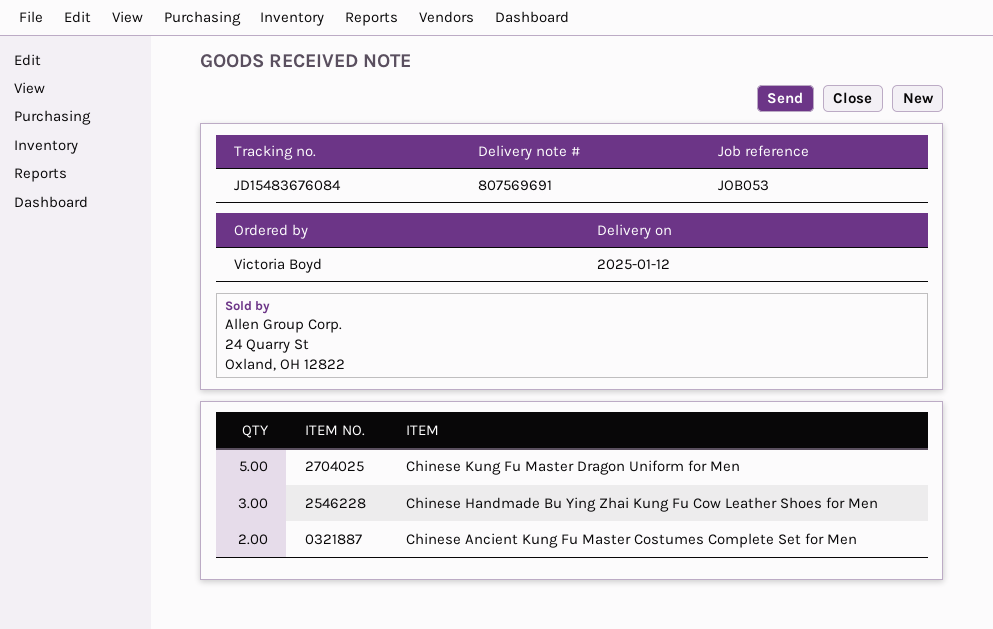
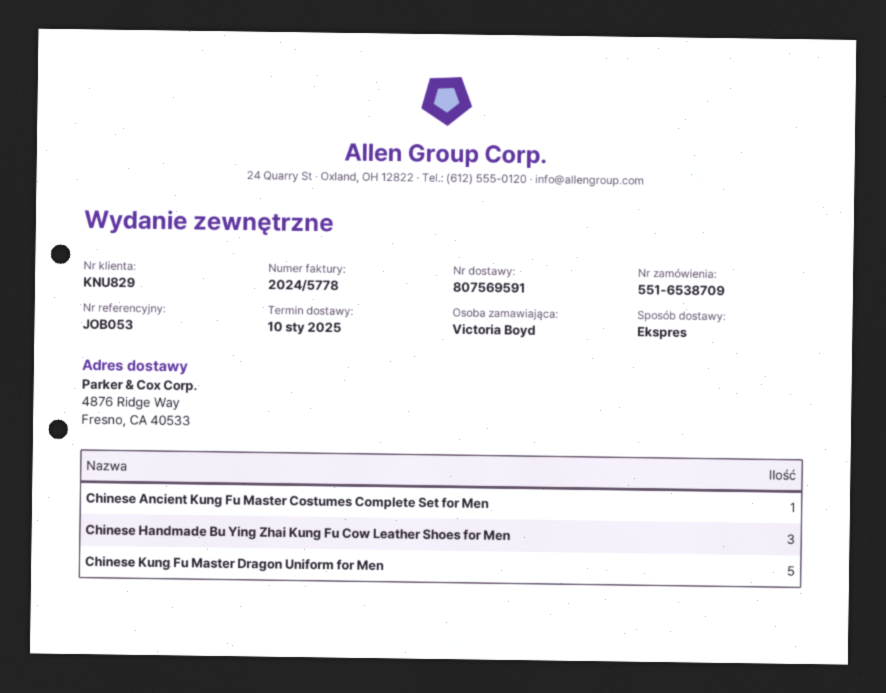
delivery note number: 807569691 -> 807569591
delivery date: 2025-01-12 -> 2025-01-10
Chinese Ancient Kung Fu Master Costumes Complete Set for Men: 2 -> 1

